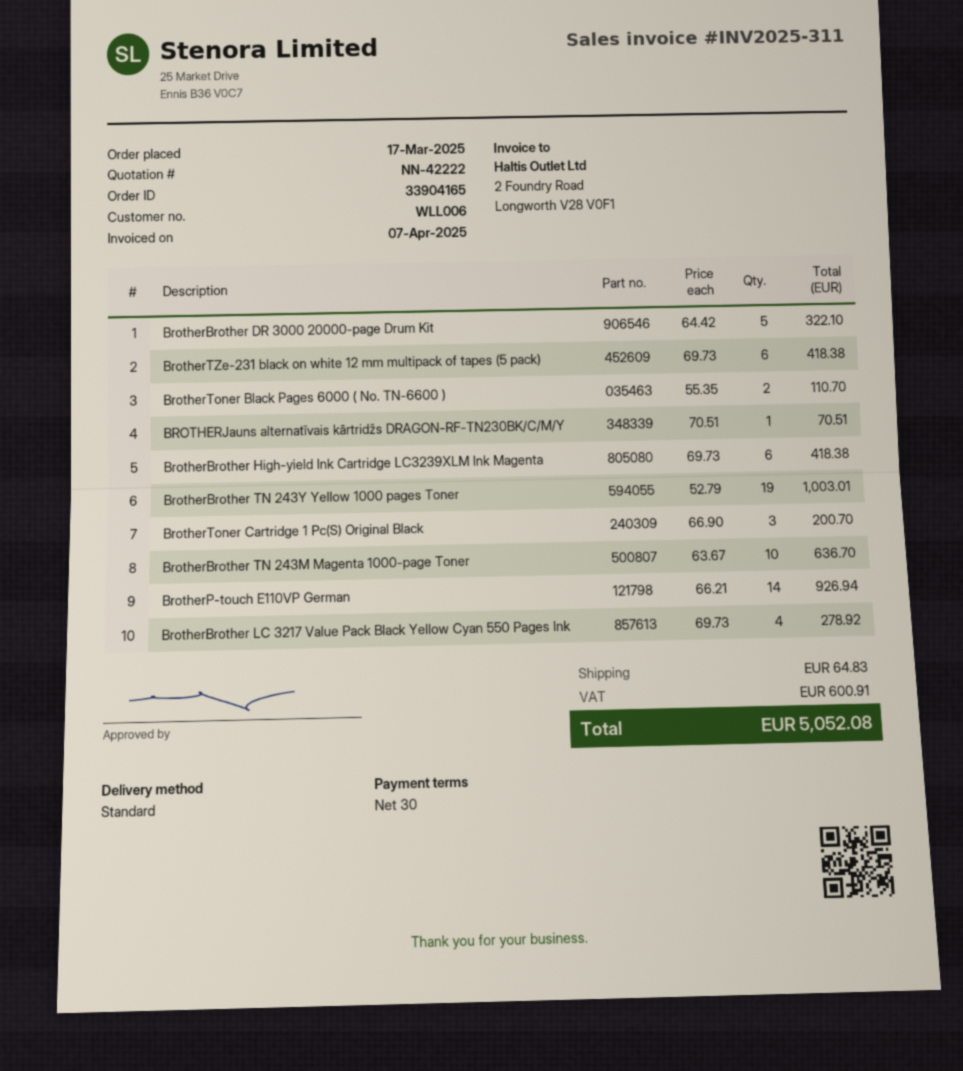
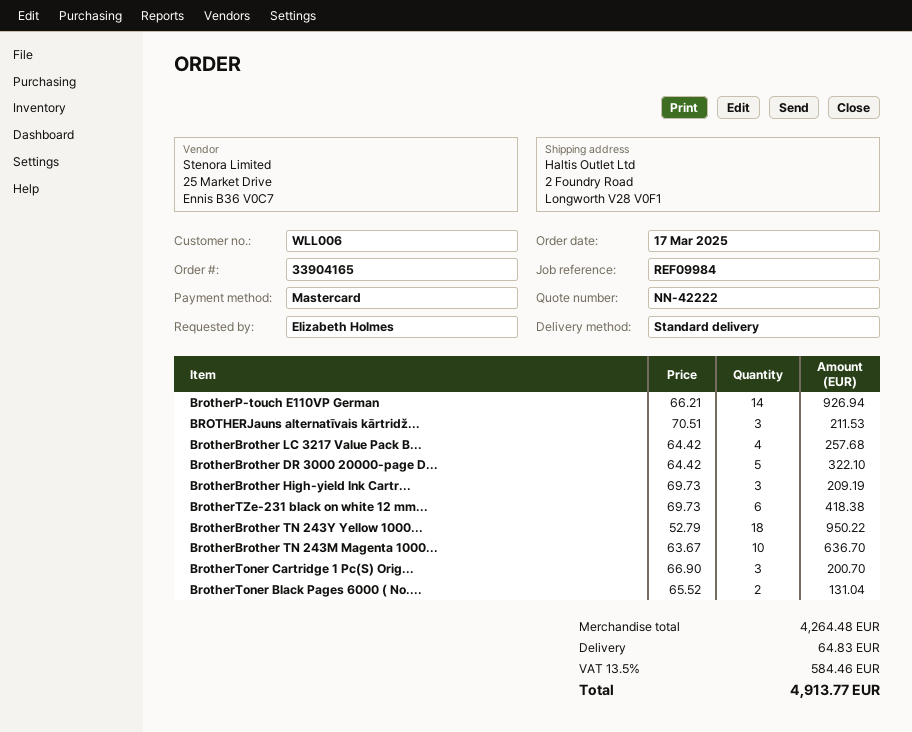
BrotherToner Black Pages 6000 ( No. TN-6600 ): 2 x 55.35 = 110.70 -> 2 x 65.52 = 131.04
BROTHERJauns alternatīvais kārtridžs DRAGON-RF-TN230BK/C/M/Y: 1 x 70.51 = 70.51 -> 3 x 70.51 = 211.53
BrotherBrother High-yield Ink Cartridge LC3239XLM Ink Magenta: 6 x 69.73 = 418.38 -> 3 x 69.73 = 209.19
BrotherBrother TN 243Y Yellow 1000 pages Toner: 19 x 52.79 = 1003.01 -> 18 x 52.79 = 950.22
BrotherBrother LC 3217 Value Pack Black Yellow Cyan 550 Pages Ink: 4 x 69.73 = 278.92 -> 4 x 64.42 = 257.68
tax: 600.91 -> 584.46
total: 5052.08 -> 4913.77

